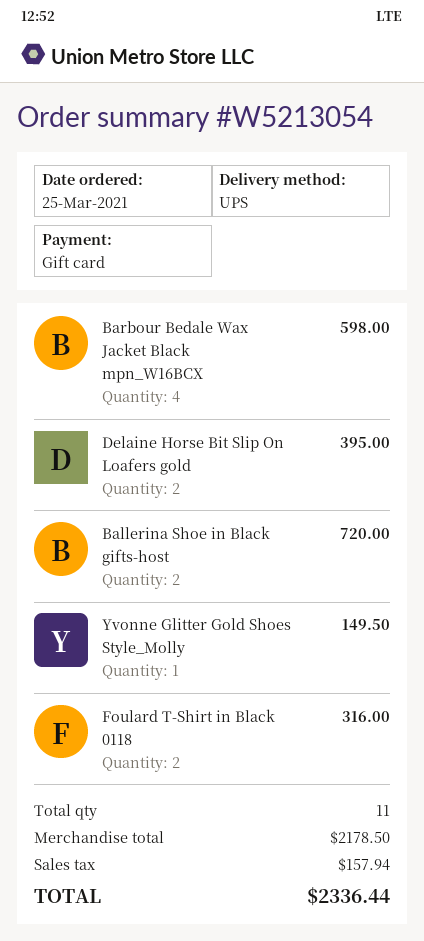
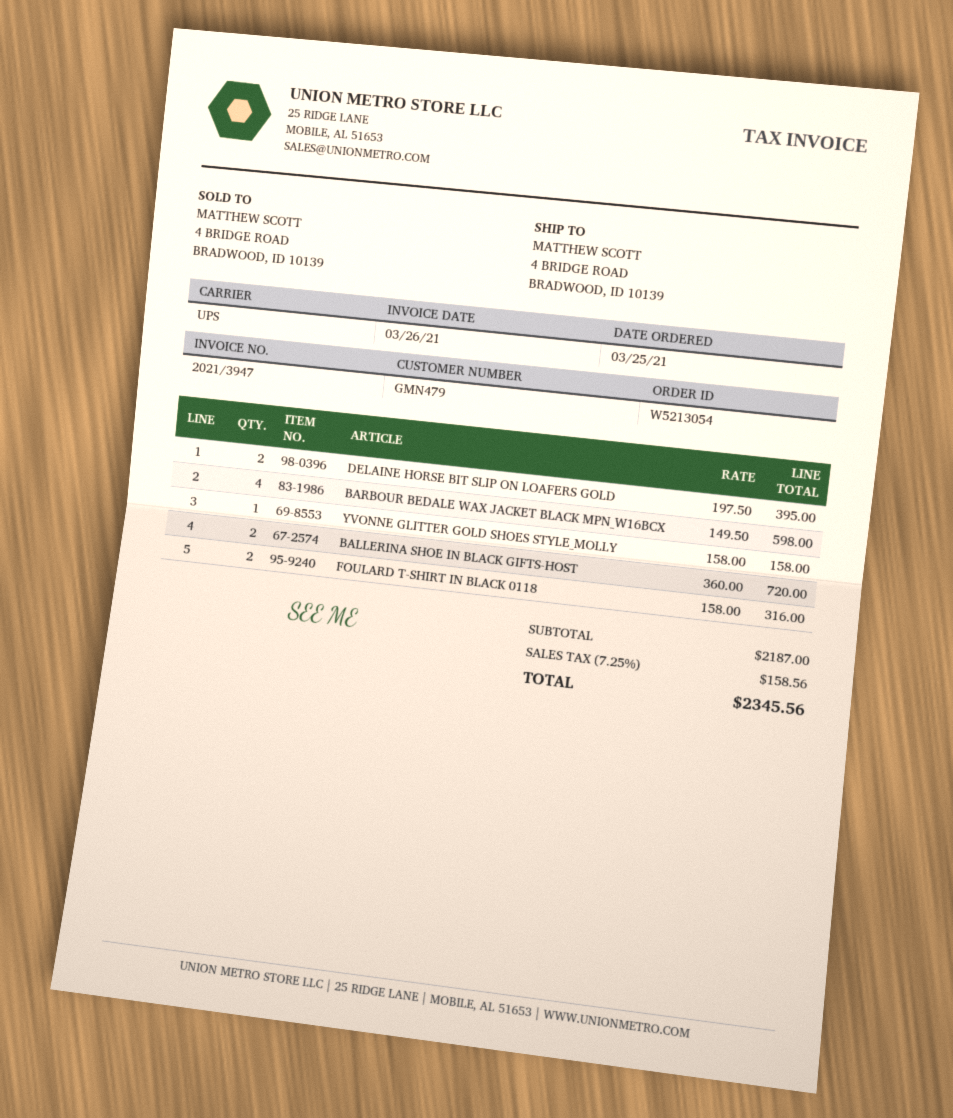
Yvonne Glitter Gold Shoes Style_Molly: 1 for 149.50 -> 1 for 158.00
subtotal: 2178.50 -> 2187.00
tax: 157.94 -> 158.56
total: 2336.44 -> 2345.56

